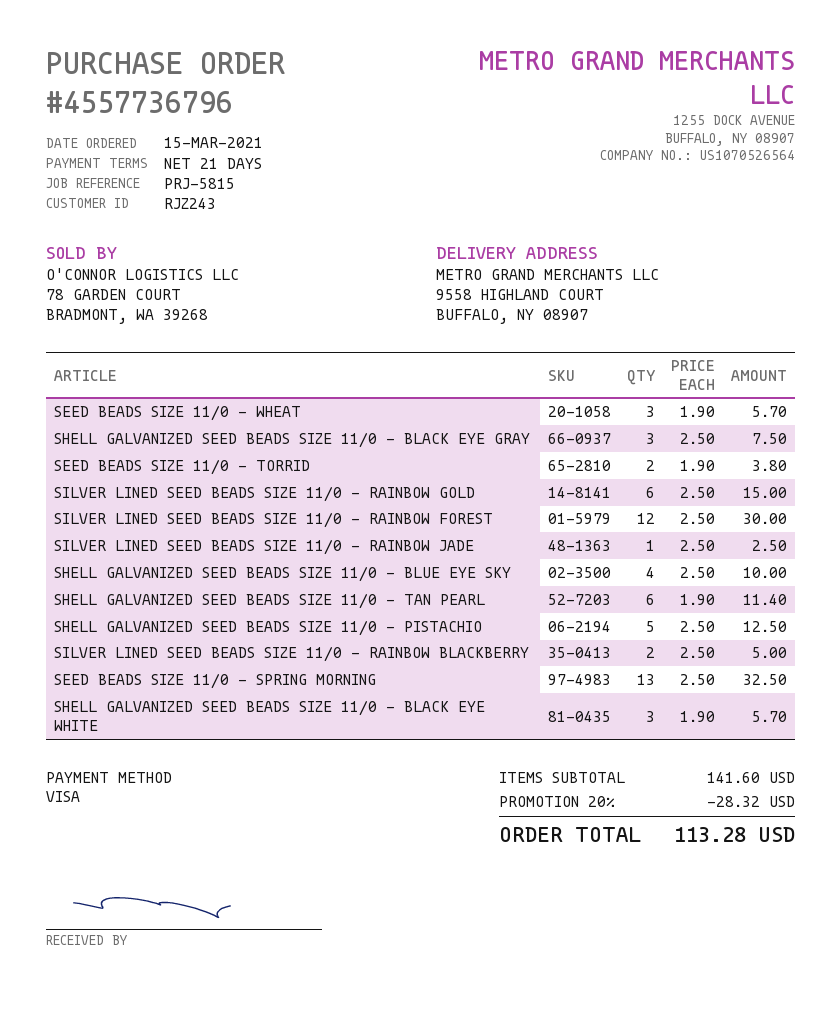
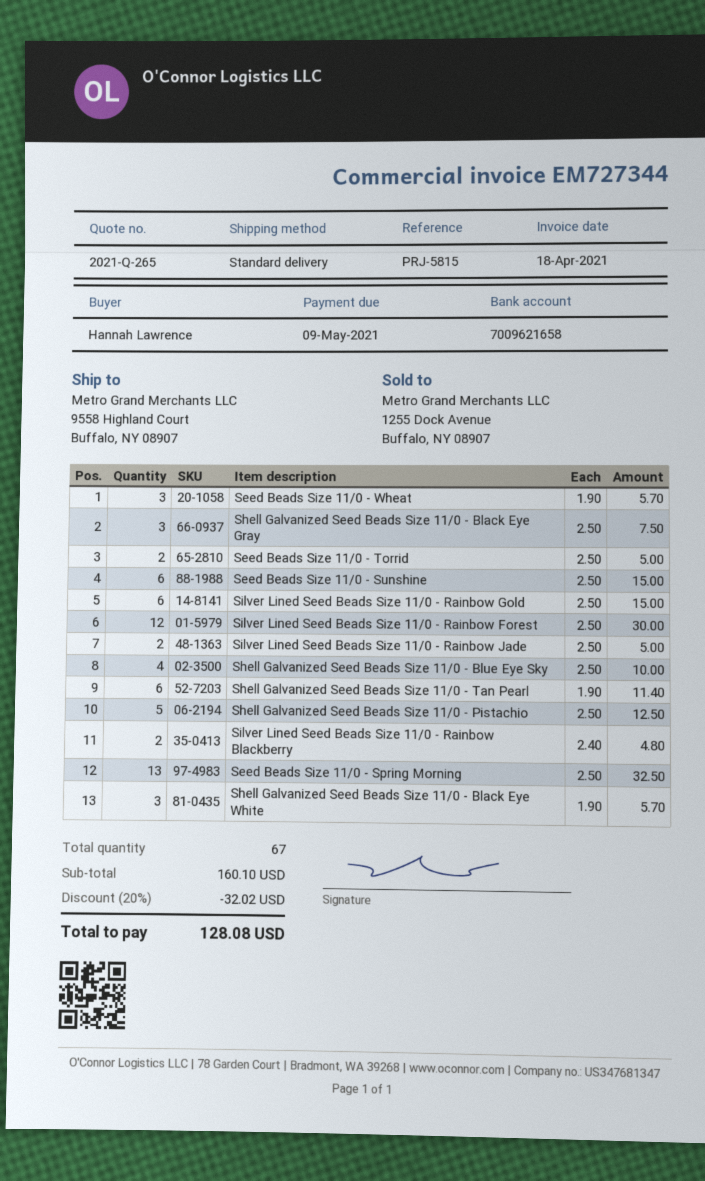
SEED BEADS SIZE 11/0 - TORRID: 2 x 1.90 = 3.80 -> 2 x 2.50 = 5.00
SILVER LINED SEED BEADS SIZE 11/0 - RAINBOW JADE: 1 x 2.50 = 2.50 -> 2 x 2.50 = 5.00
SILVER LINED SEED BEADS SIZE 11/0 - RAINBOW BLACKBERRY: 2 x 2.50 = 5.00 -> 2 x 2.40 = 4.80
Seed Beads Size 11/0 - Sunshine: none -> 6 x 2.50 = 15.00
subtotal: 141.60 -> 160.10
discount: 20% = 28.32 -> 20% = 32.02
total: 113.28 -> 128.08

